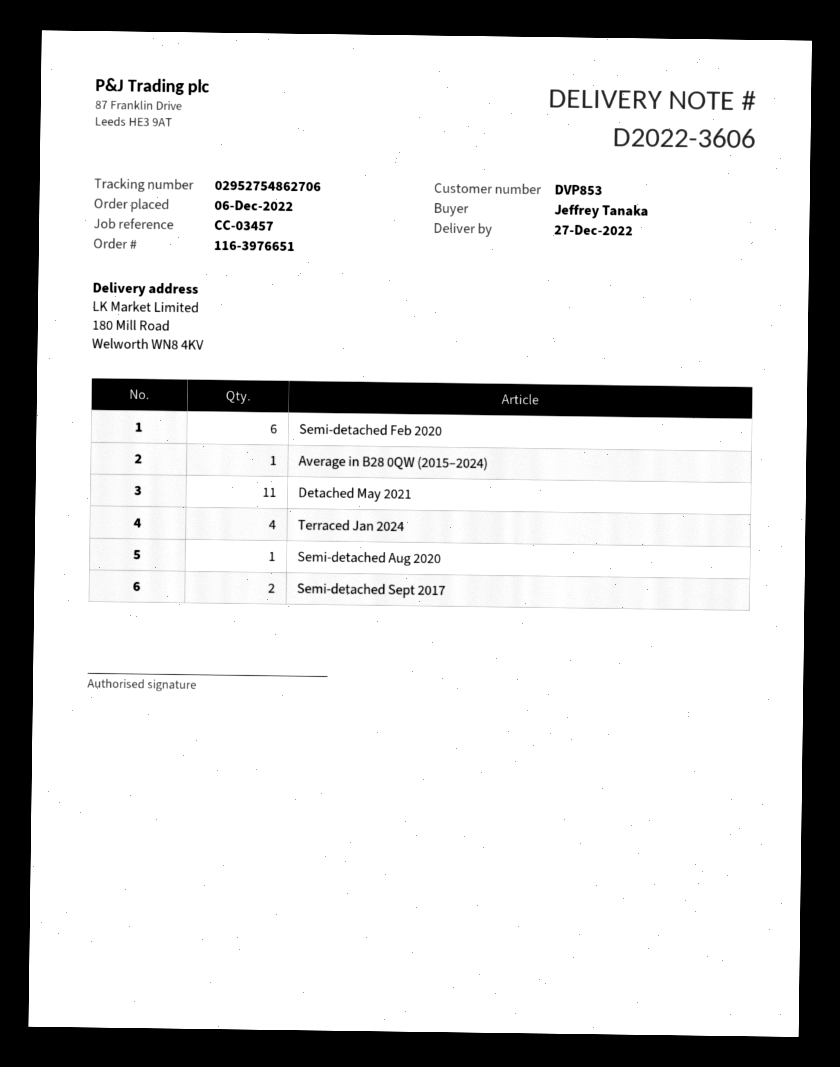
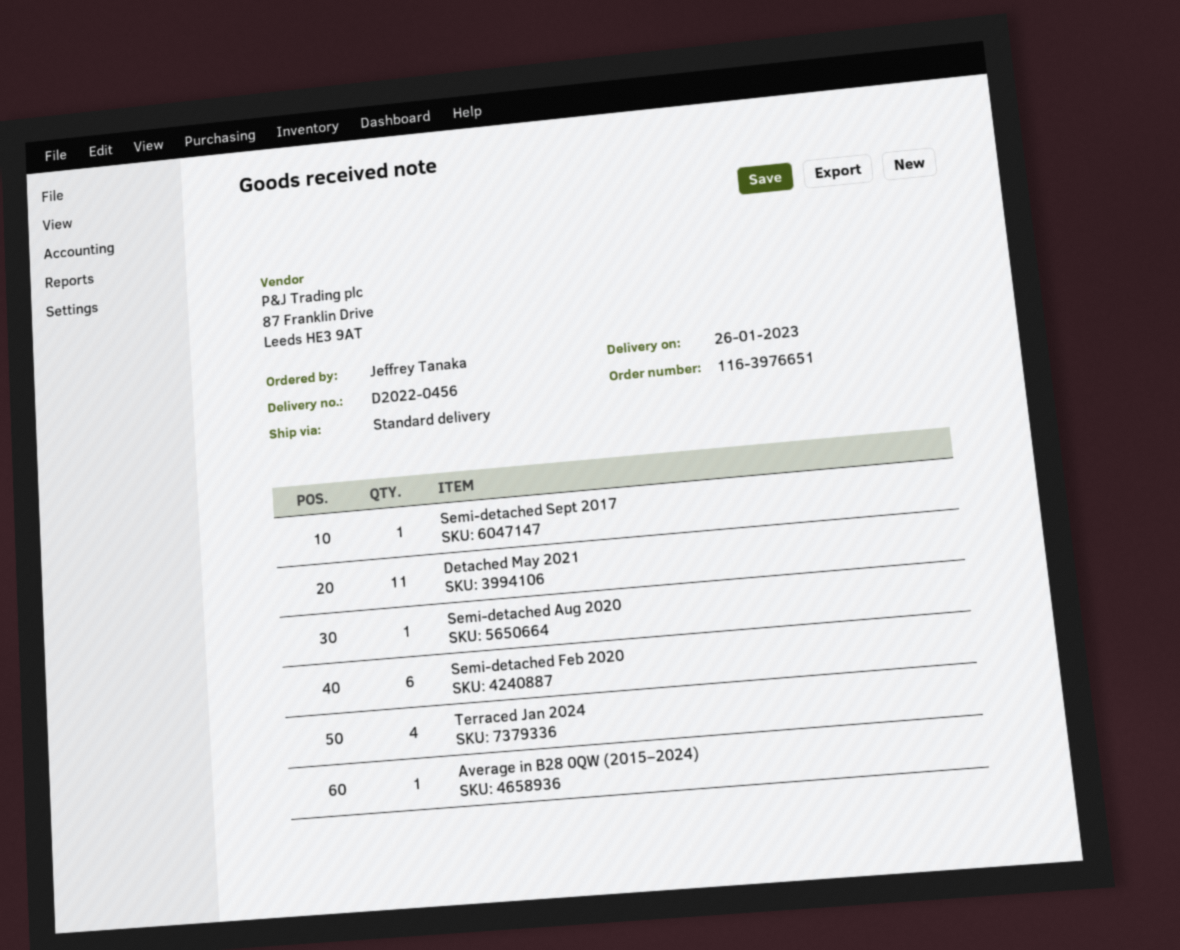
delivery note number: D2022-3606 -> D2022-0456
delivery date: 2022-12-27 -> 2023-01-26
Semi-detached Sept 2017: 2 -> 1

